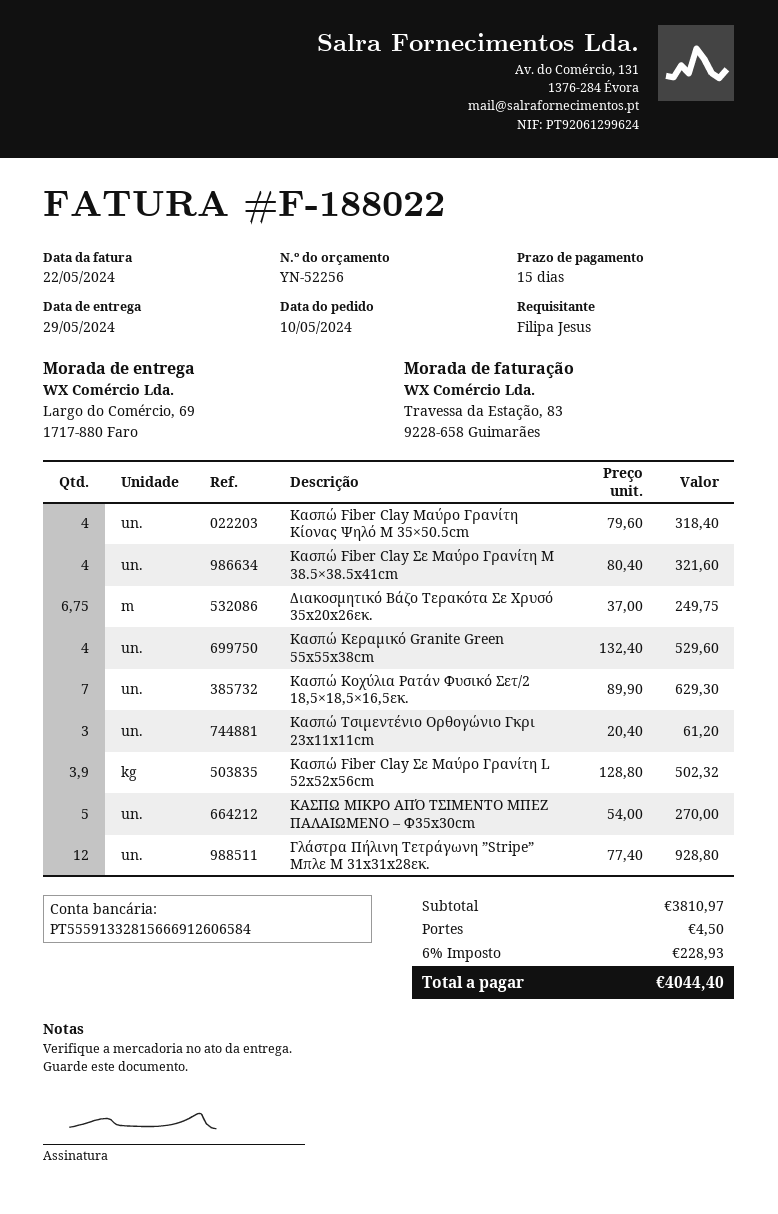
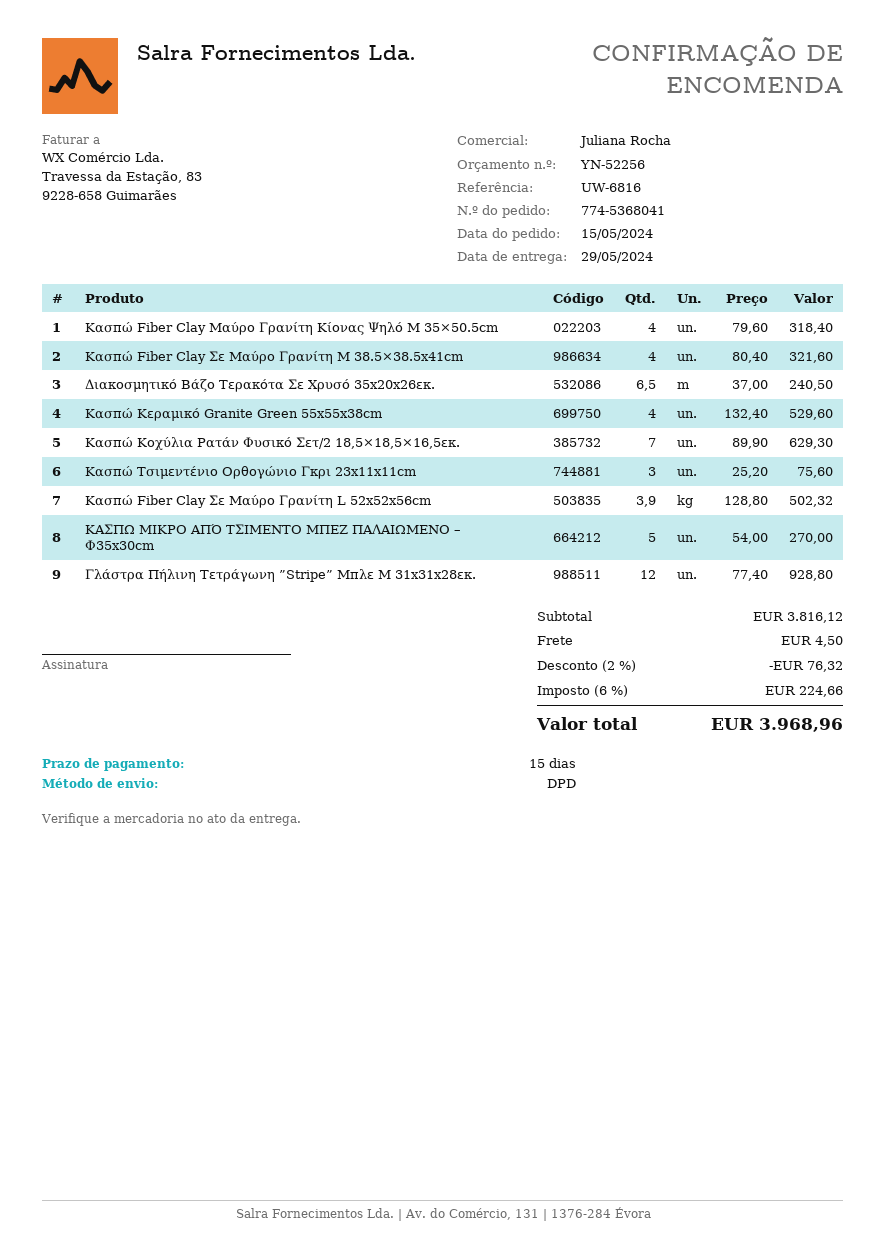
order date: 2024-05-10 -> 2024-05-15
Διακοσμητικό Bάζο Τερακότα Σε Χρυσό 35x20x26εκ.: 6.75 x 37.00 = 249.75 -> 6.5 x 37.00 = 240.50
Κασπώ Τσιμεντένιο Ορθογώνιο Γκρι 23x11x11cm: 3 x 20.40 = 61.20 -> 3 x 25.20 = 75.60
subtotal: 3810.97 -> 3816.12
discount: none -> 2% = 76.32
tax: 6% = 228.93 -> 6% = 224.66
total: 4044.40 -> 3968.96

